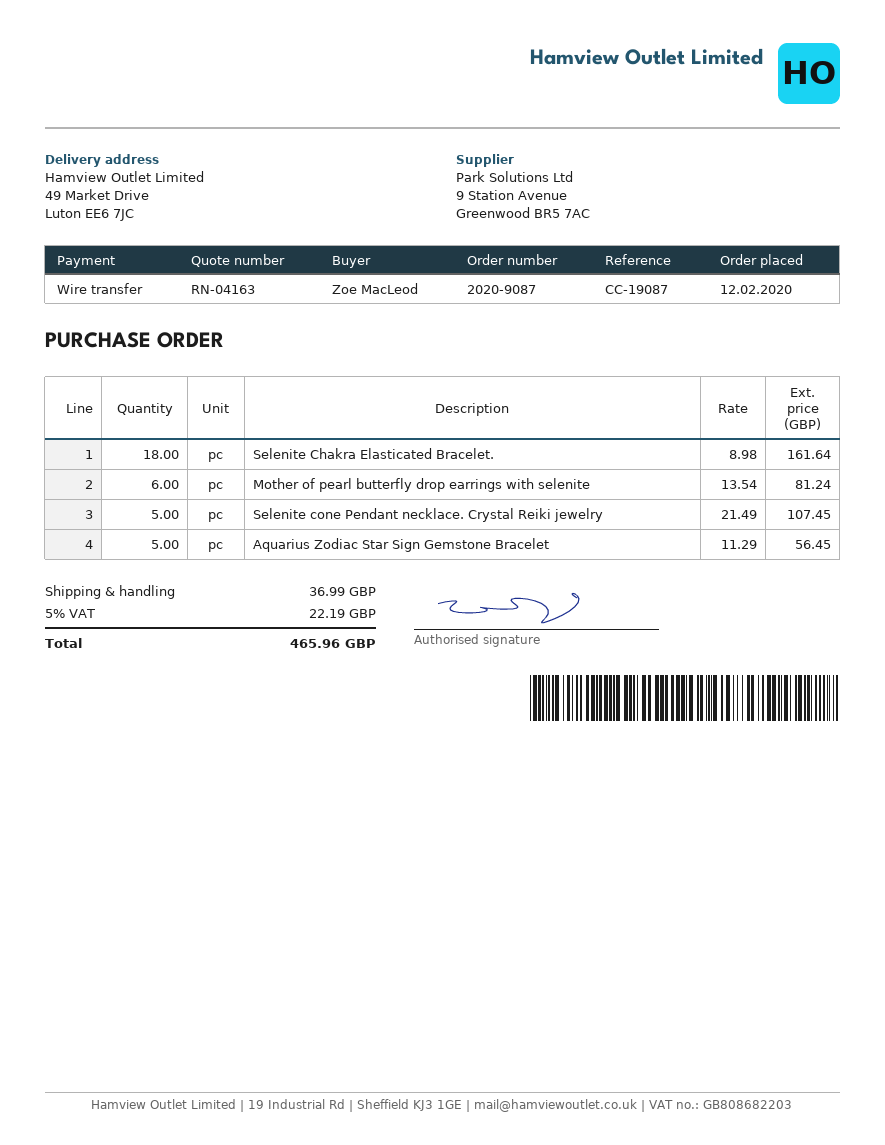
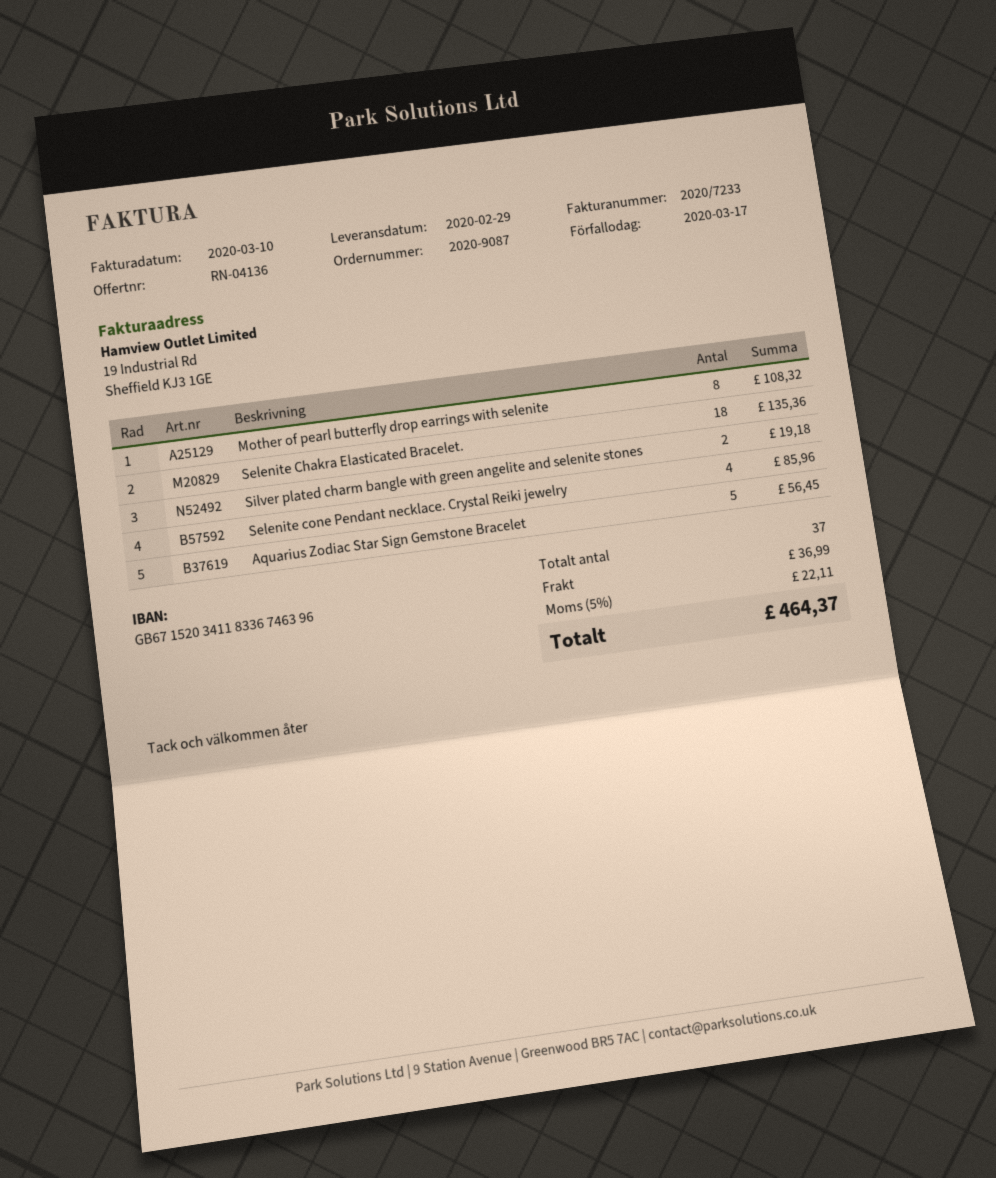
quote number: RN-04163 -> RN-04136
Selenite Chakra Elasticated Bracelet.: 18 for 161.64 -> 18 for 135.36
Mother of pearl butterfly drop earrings with selenite: 6 for 81.24 -> 8 for 108.32
Selenite cone Pendant necklace. Crystal Reiki jewelry: 5 for 107.45 -> 4 for 85.96
Silver plated charm bangle with green angelite and selenite stones: none -> 2 for 19.18
tax: 5% = 22.19 -> 5% = 22.11
total: 465.96 -> 464.37

